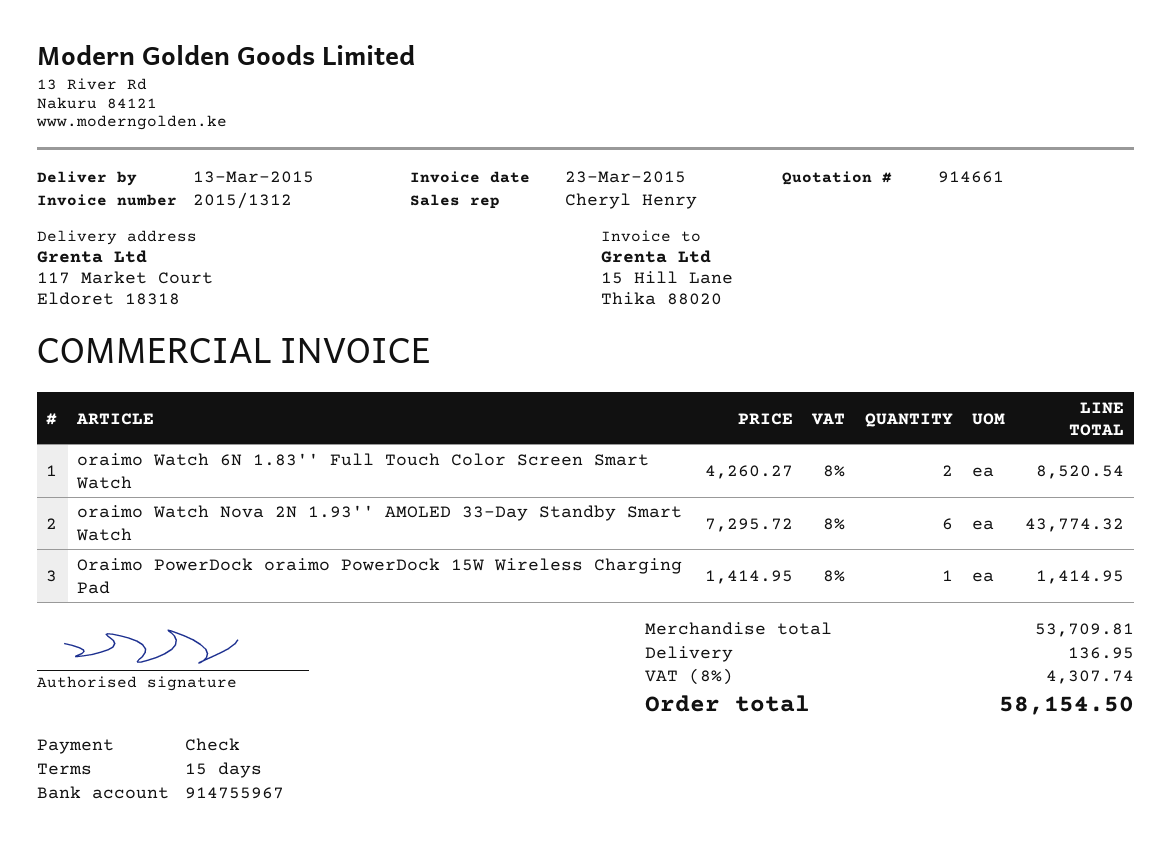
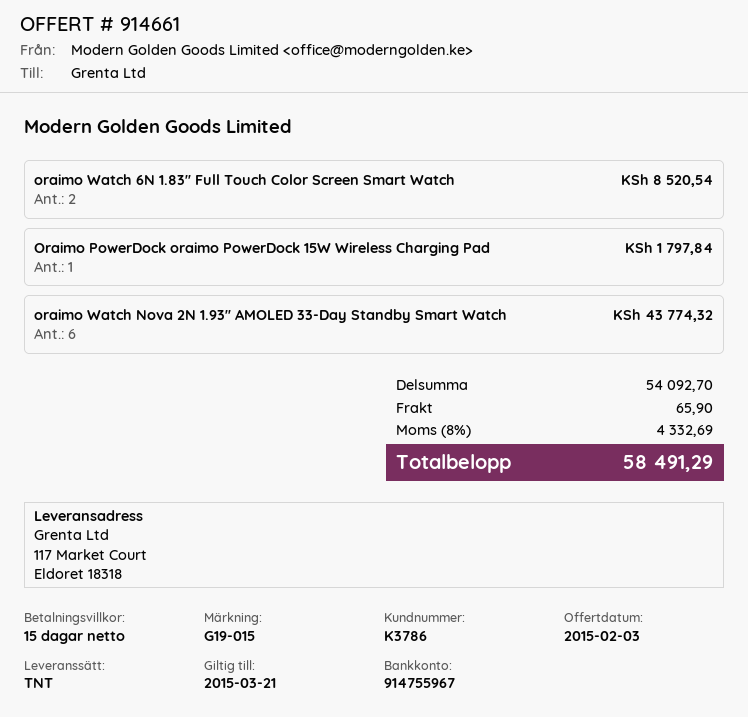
Oraimo PowerDock oraimo PowerDock 15W Wireless Charging Pad: 1 for 1414.95 -> 1 for 1797.84
subtotal: 53709.81 -> 54092.70
shipping: 136.95 -> 65.90
tax: 8% = 4307.74 -> 8% = 4332.69
total: 58154.50 -> 58491.29

